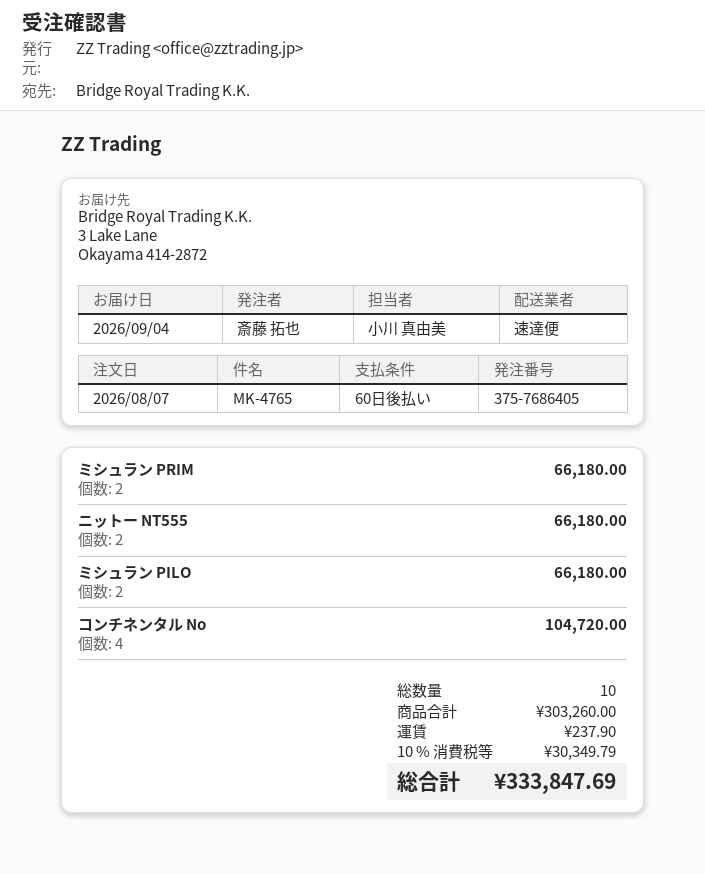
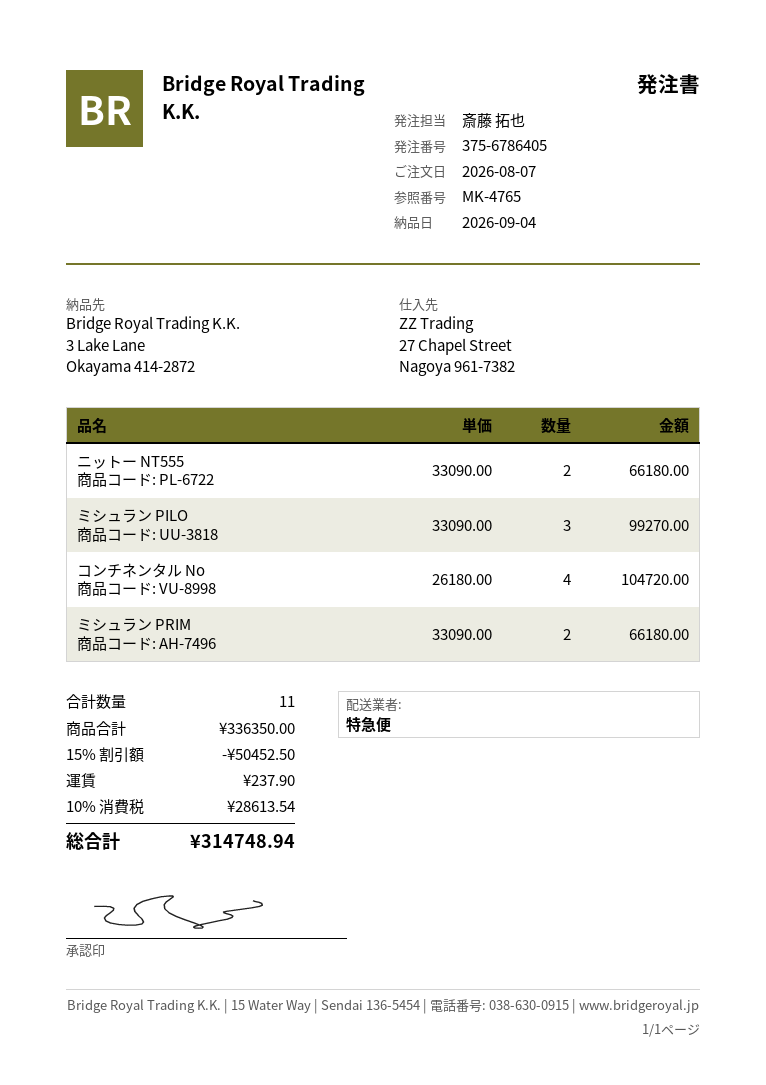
order number: 375-7686405 -> 375-6786405
ミシュラン PILO: 2 for 66180.00 -> 3 for 99270.00
total quantity: 10 -> 11
subtotal: 303260.00 -> 336350.00
discount: none -> 15% = 50452.50
tax: 10% = 30349.79 -> 10% = 28613.54
total: 333847.69 -> 314748.94

